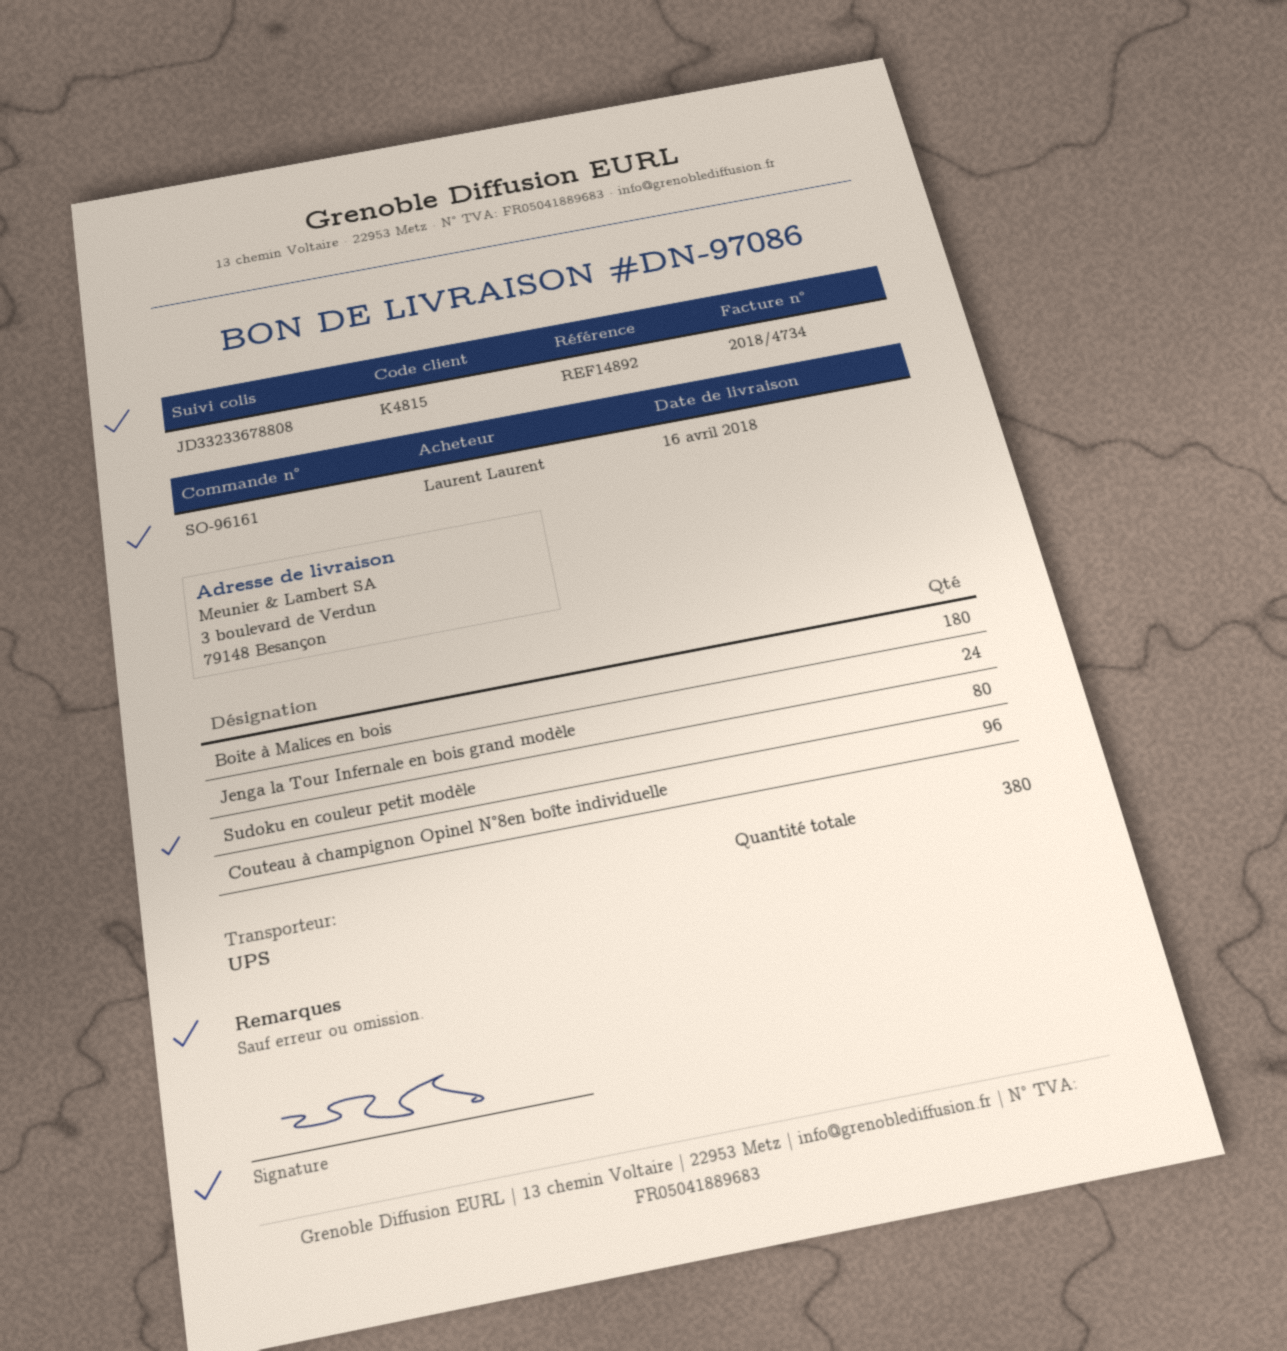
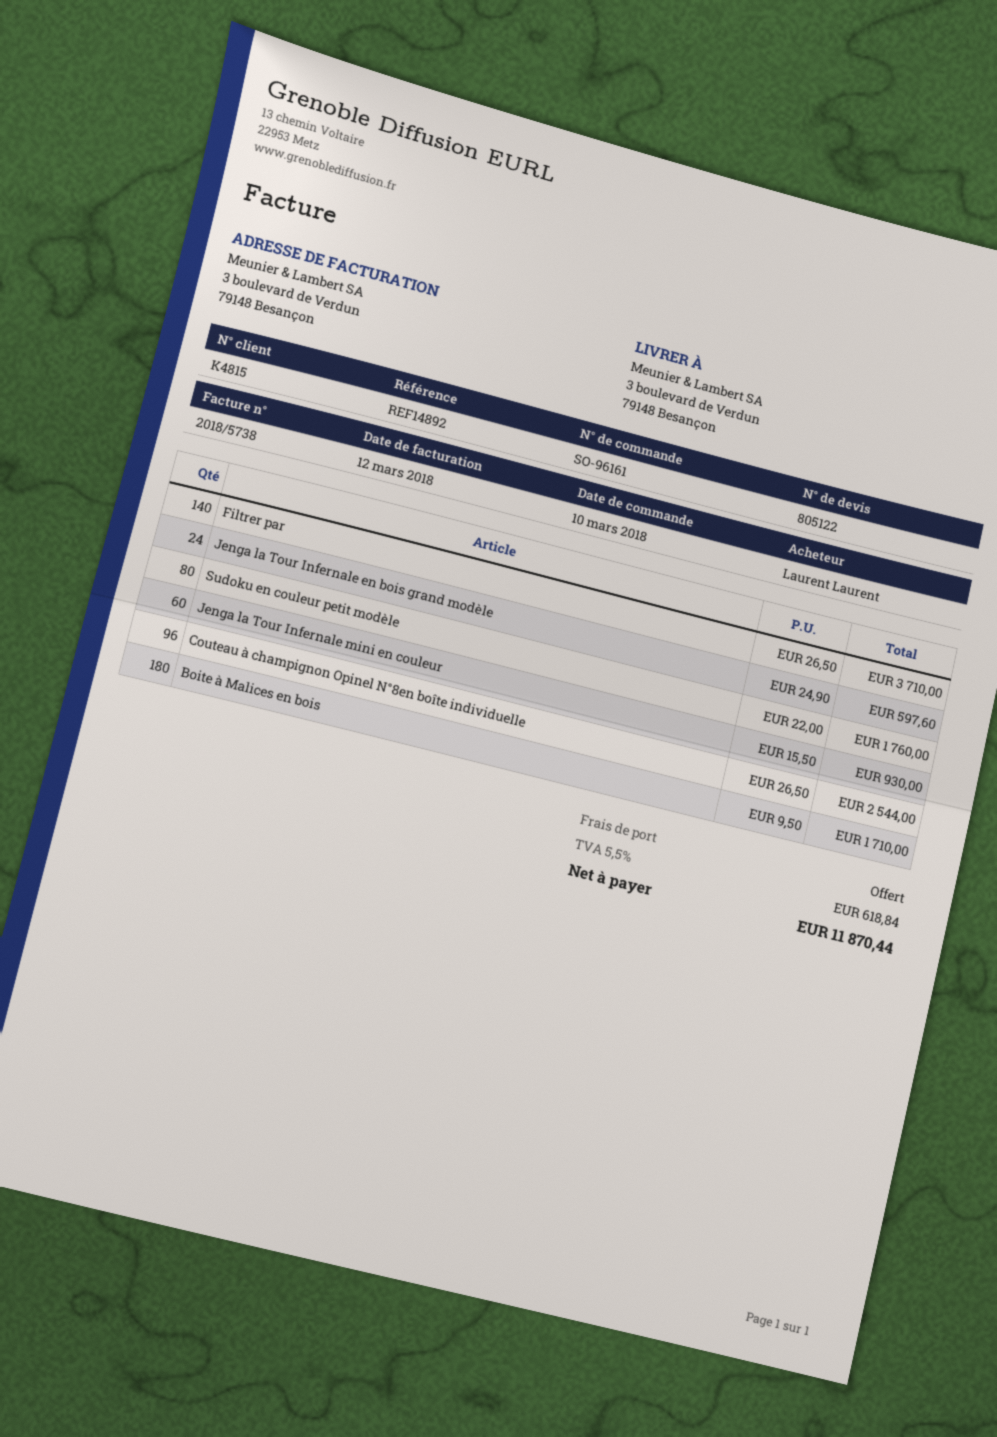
invoice number: 2018/4734 -> 2018/5738
Filtrer par: none -> 140
Jenga la Tour Infernale mini en couleur: none -> 60

